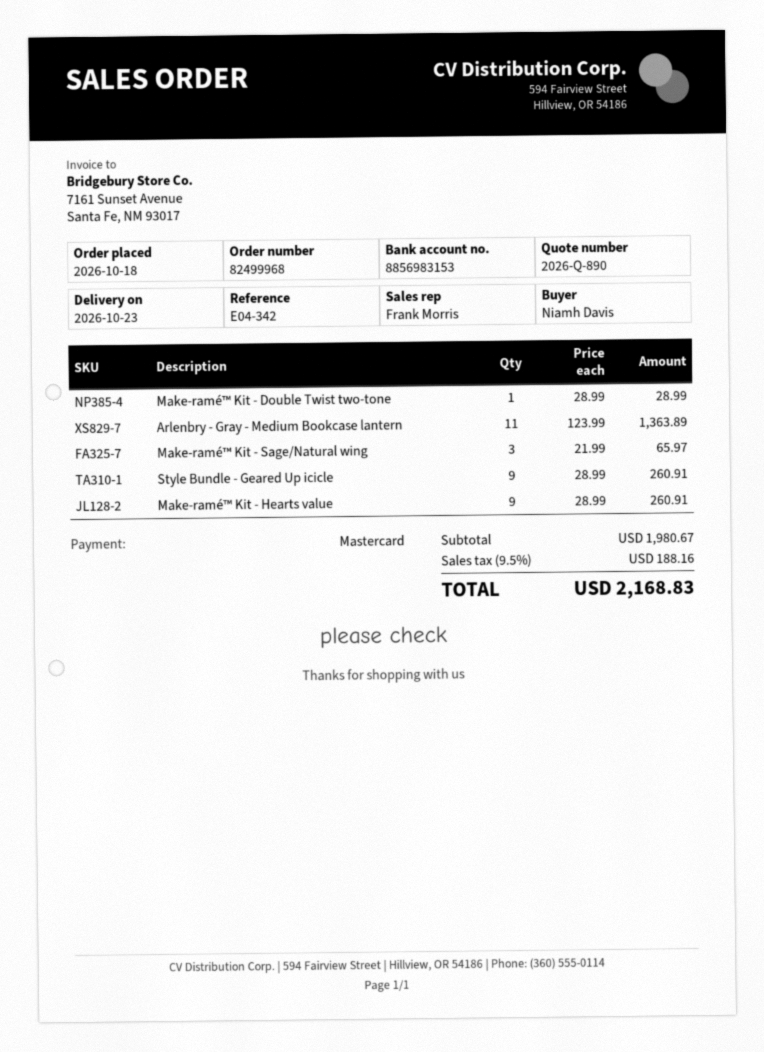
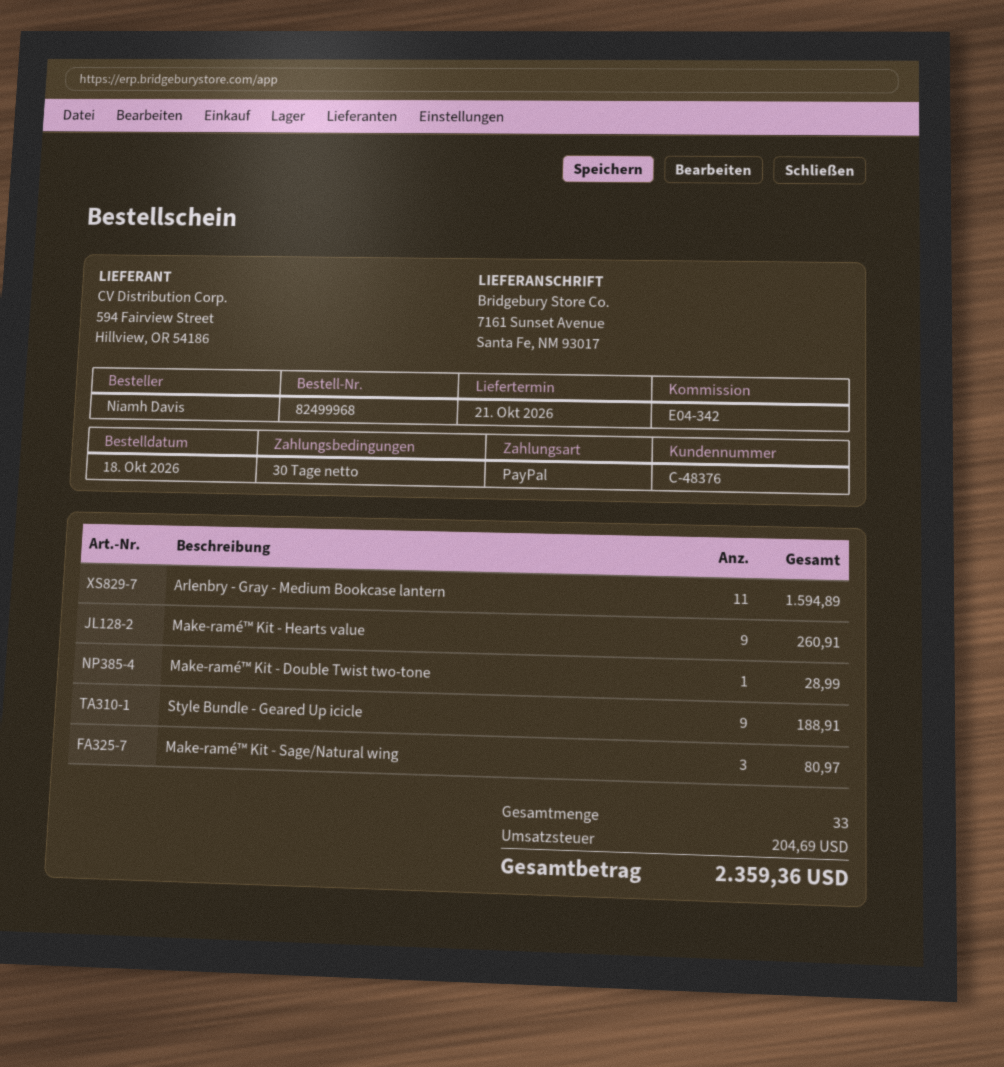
delivery date: 2026-10-23 -> 2026-10-21
payment method: Mastercard -> PayPal
Arlenbry - Gray - Medium Bookcase lantern: 11 for 1363.89 -> 11 for 1594.89
Make-ramé™ Kit - Sage/Natural wing: 3 for 65.97 -> 3 for 80.97
Style Bundle - Geared Up icicle: 9 for 260.91 -> 9 for 188.91
tax: 188.16 -> 204.69
total: 2168.83 -> 2359.36

